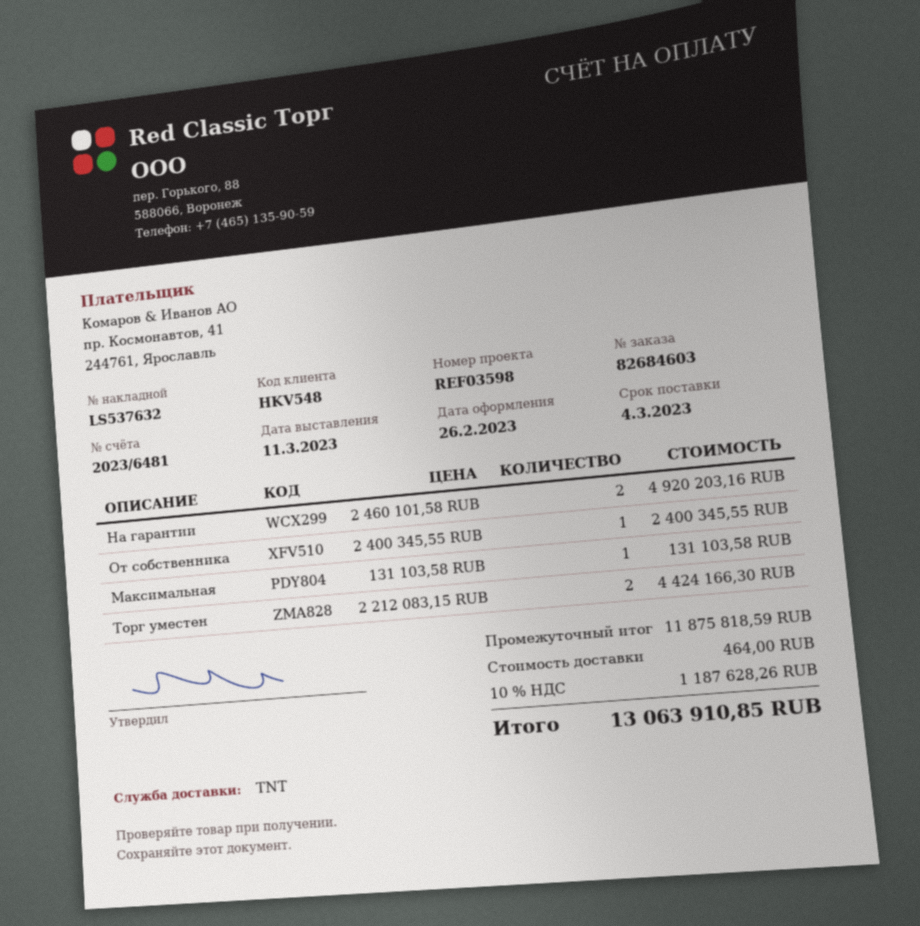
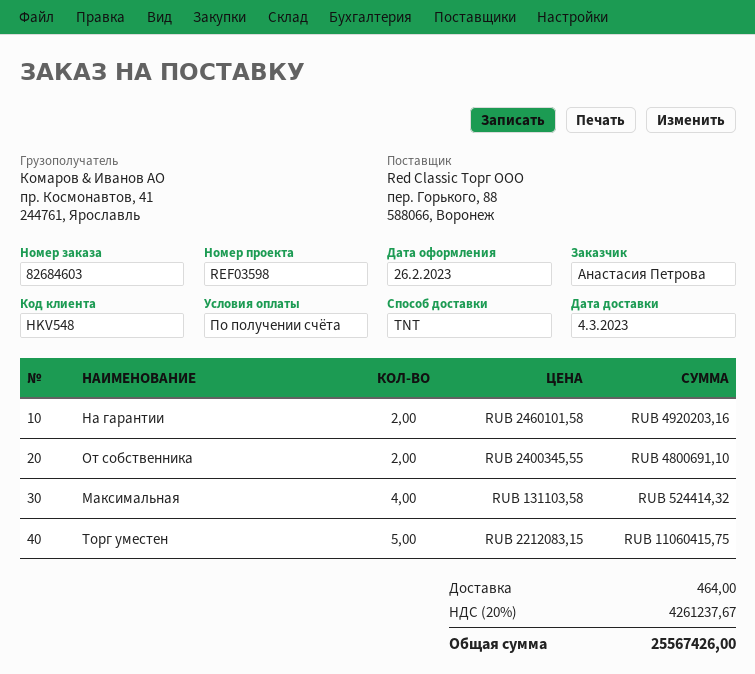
От собственника: 1 x 2400345.55 = 2400345.55 -> 2 x 2400345.55 = 4800691.10
Максимальная: 1 x 131103.58 = 131103.58 -> 4 x 131103.58 = 524414.32
Торг уместен: 2 x 2212083.15 = 4424166.30 -> 5 x 2212083.15 = 11060415.75
tax: 10% = 1187628.26 -> 20% = 4261237.67
total: 13063910.85 -> 25567426.00

